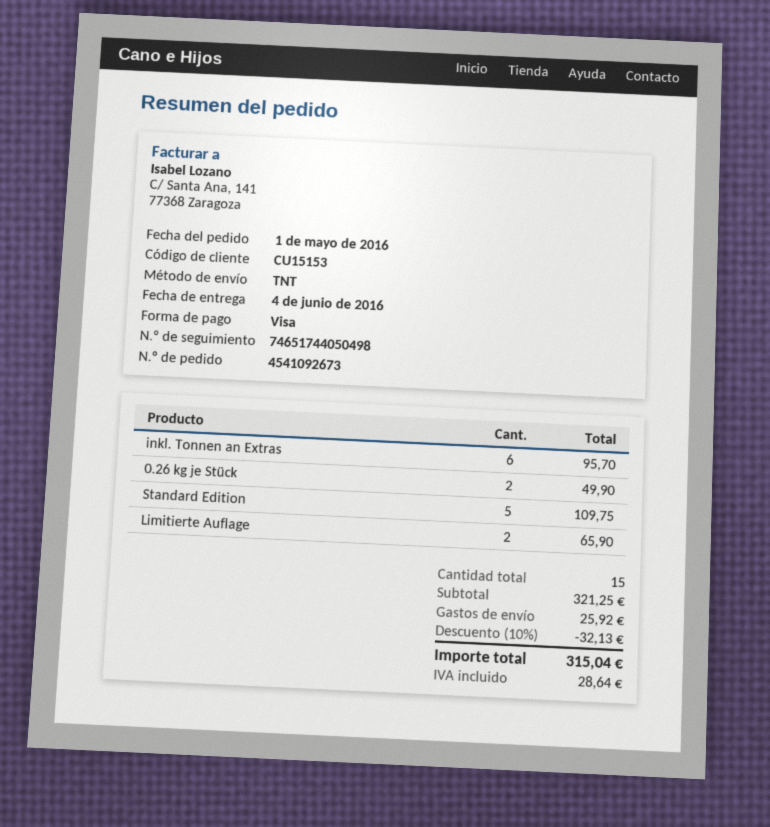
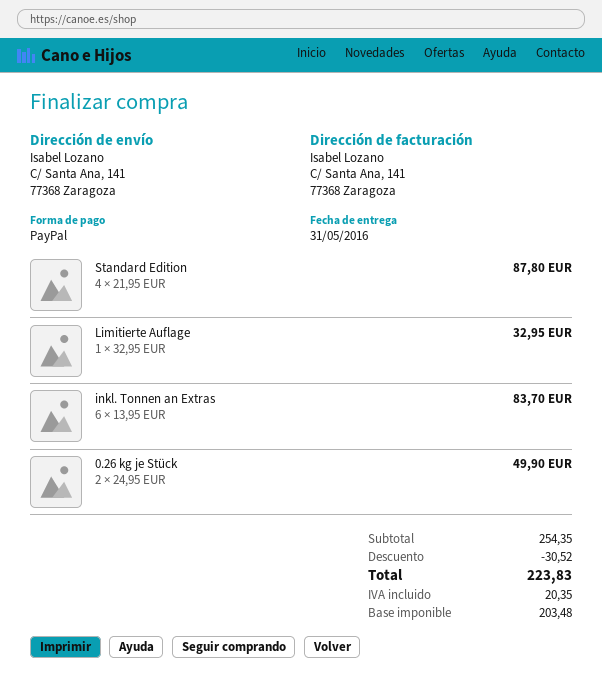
delivery date: 2016-06-04 -> 2016-05-31
payment method: Visa -> PayPal
inkl. Tonnen an Extras: 6 for 95.70 -> 6 for 83.70
Standard Edition: 5 for 109.75 -> 4 for 87.80
Limitierte Auflage: 2 for 65.90 -> 1 for 32.95
subtotal: 321.25 -> 254.35
discount: 32.13 -> 30.52
shipping: 25.92 -> none
tax: 28.64 -> 20.35
total: 315.04 -> 223.83

